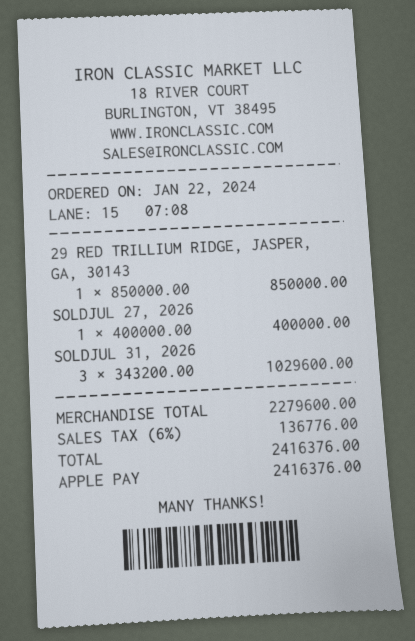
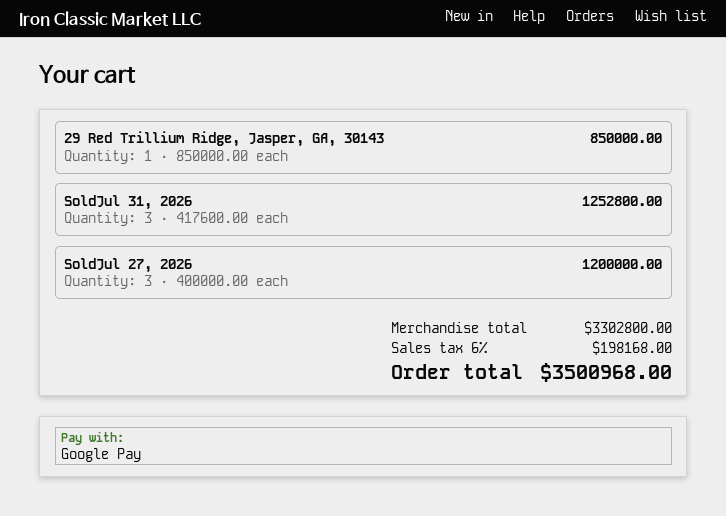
payment method: Apple Pay -> Google Pay
SOLDJUL 27, 2026: 1 x 400000.00 = 400000.00 -> 3 x 400000.00 = 1200000.00
SOLDJUL 31, 2026: 3 x 343200.00 = 1029600.00 -> 3 x 417600.00 = 1252800.00
subtotal: 2279600.00 -> 3302800.00
tax: 6% = 136776.00 -> 6% = 198168.00
total: 2416376.00 -> 3500968.00

